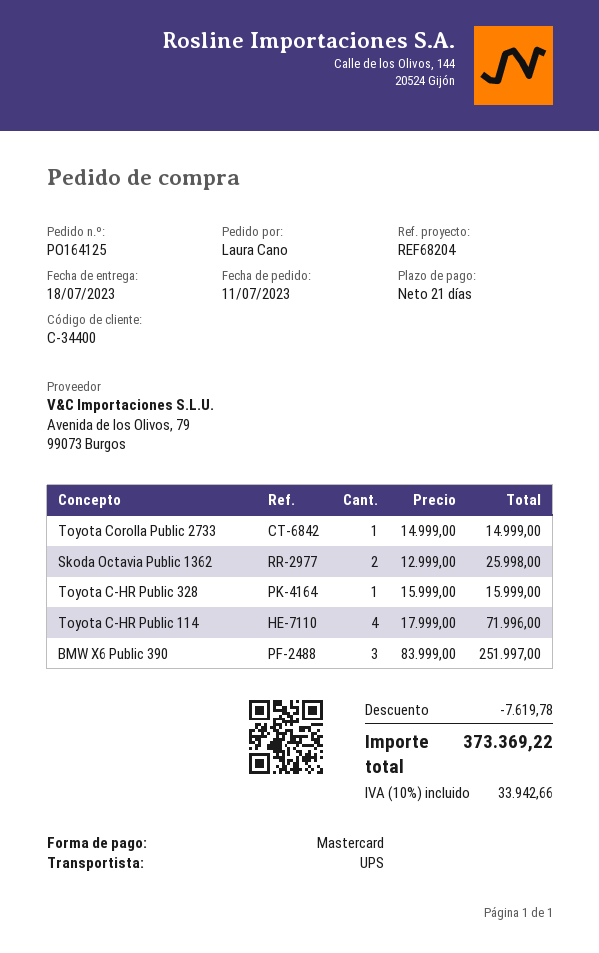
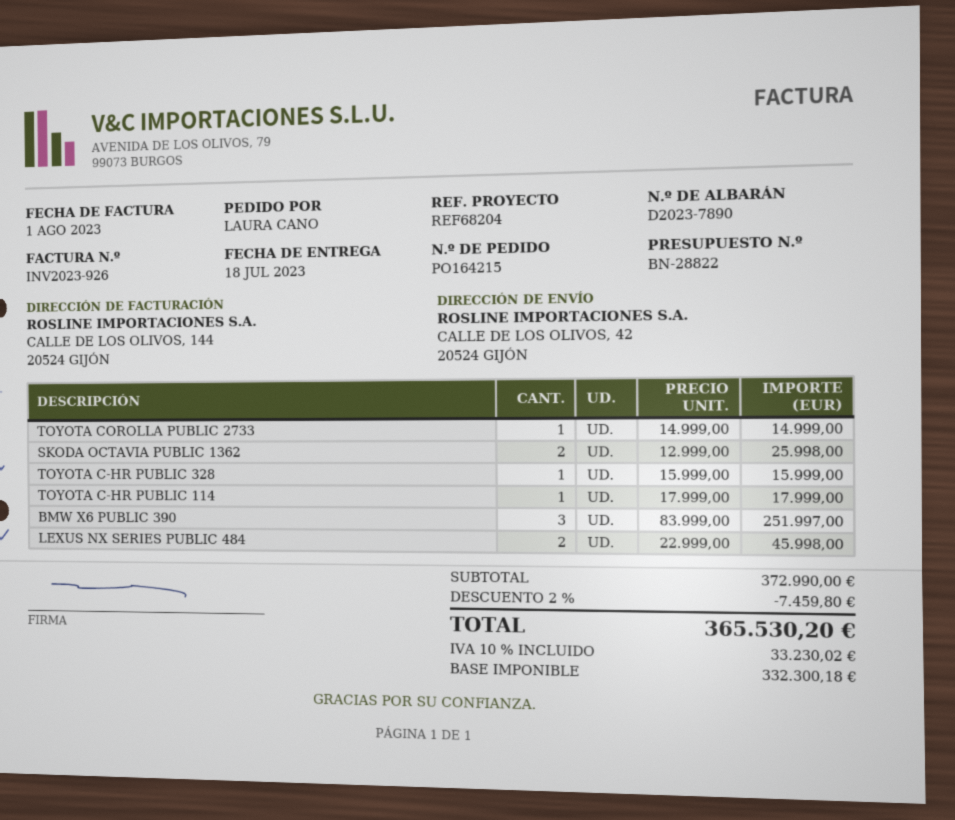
order number: PO164125 -> PO164215
Toyota C-HR Public 114: 4 x 17999.00 = 71996.00 -> 1 x 17999.00 = 17999.00
LEXUS NX SERIES PUBLIC 484: none -> 2 x 22999.00 = 45998.00
discount: 7619.78 -> 7459.80
tax: 10% = 33942.66 -> 10% = 33230.02
total: 373369.22 -> 365530.20

